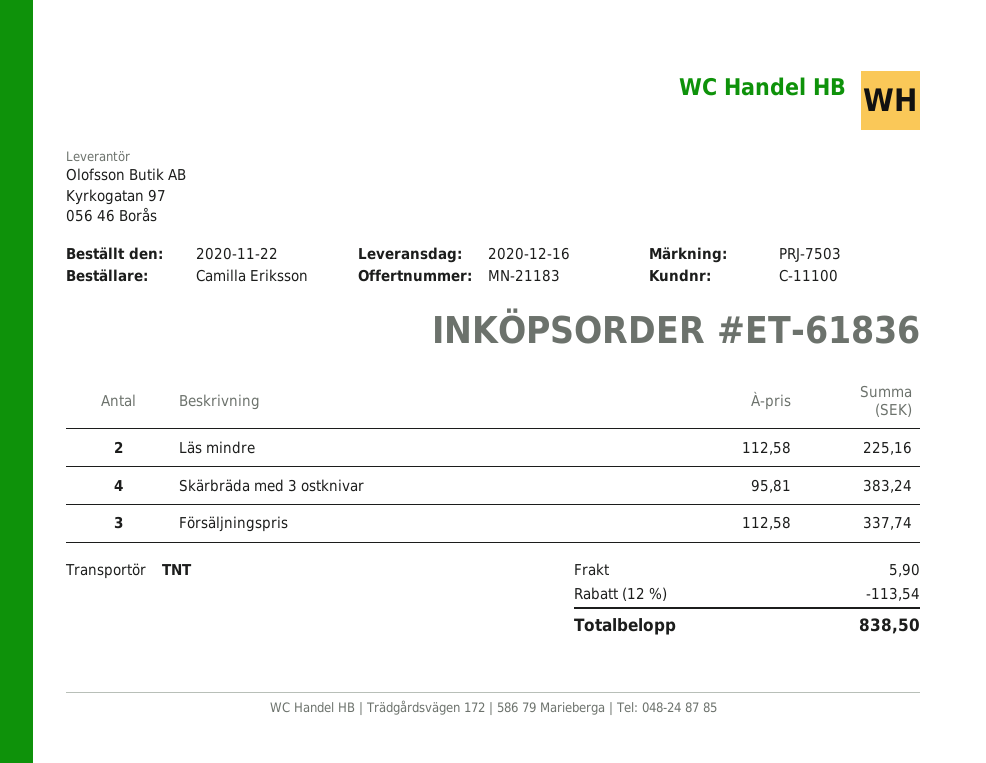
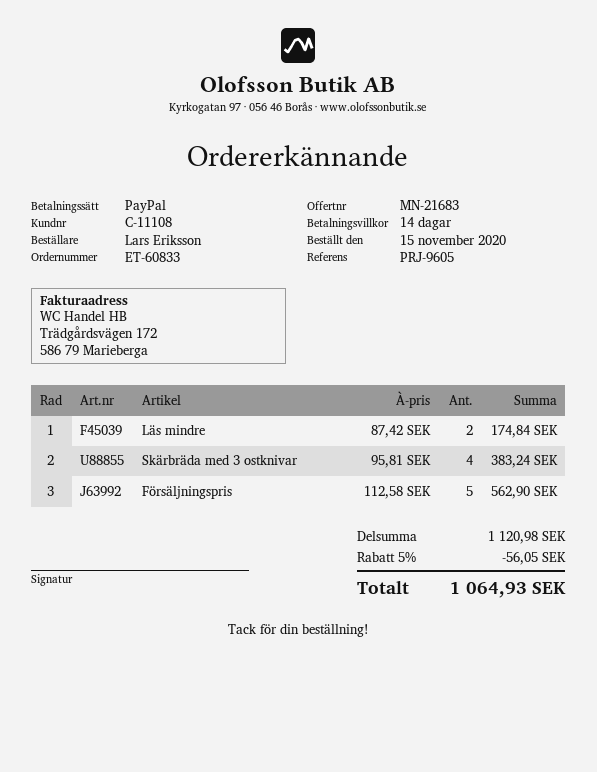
quote number: MN-21183 -> MN-21683
order number: ET-61836 -> ET-60833
order date: 2020-11-22 -> 2020-11-15
customer number: C-11100 -> C-11108
reference: PRJ-7503 -> PRJ-9605
ordered by: Camilla Eriksson -> Lars Eriksson
Läs mindre: 2 x 112.58 = 225.16 -> 2 x 87.42 = 174.84
Försäljningspris: 3 x 112.58 = 337.74 -> 5 x 112.58 = 562.90
discount: 12% = 113.54 -> 5% = 56.05
shipping: 5.90 -> none
total: 838.50 -> 1064.93

